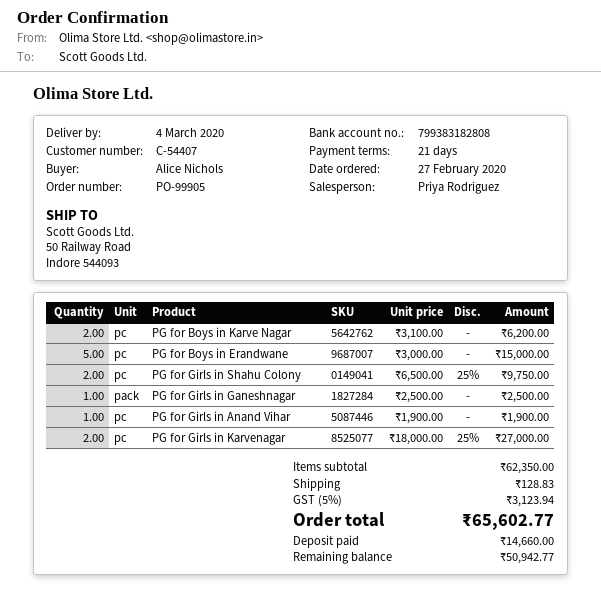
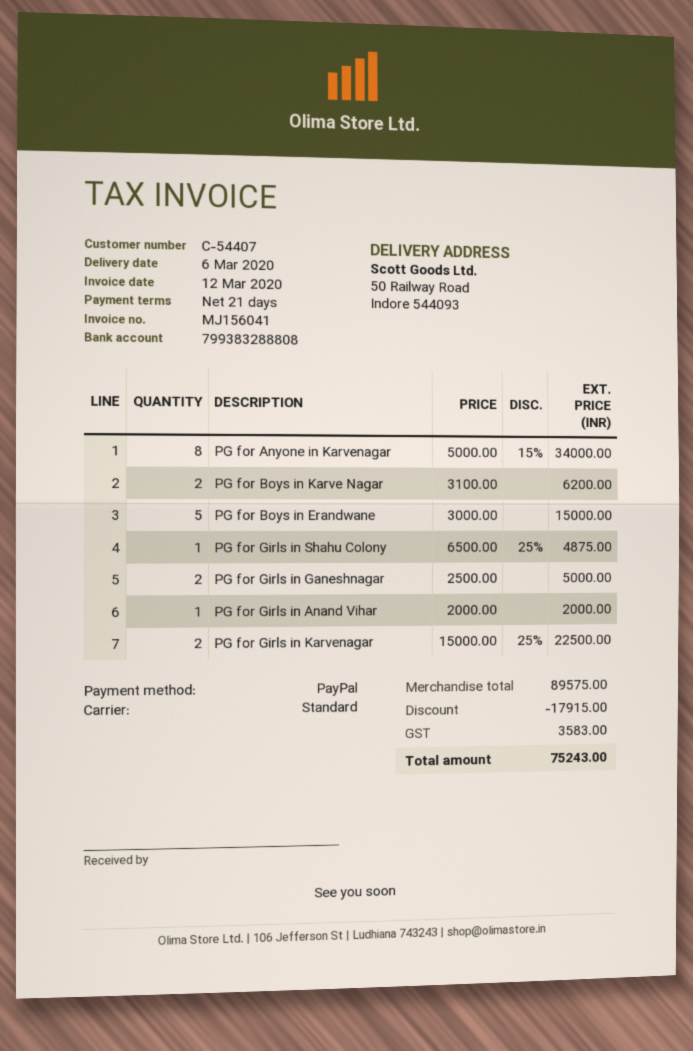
delivery date: 2020-03-04 -> 2020-03-06
bank account: 799383182808 -> 799383288808
PG for Girls in Shahu Colony: 2 x 6500.00 - 25% = 9750.00 -> 1 x 6500.00 - 25% = 4875.00
PG for Girls in Ganeshnagar: 1 x 2500.00 = 2500.00 -> 2 x 2500.00 = 5000.00
PG for Girls in Anand Vihar: 1 x 1900.00 = 1900.00 -> 1 x 2000.00 = 2000.00
PG for Girls in Karvenagar: 2 x 18000.00 - 25% = 27000.00 -> 2 x 15000.00 - 25% = 22500.00
PG for Anyone in Karvenagar: none -> 8 x 5000.00 - 15% = 34000.00
subtotal: 62350.00 -> 89575.00
discount: none -> 17915.00
shipping: 128.83 -> none
tax: 3123.94 -> 3583.00
total: 65602.77 -> 75243.00

